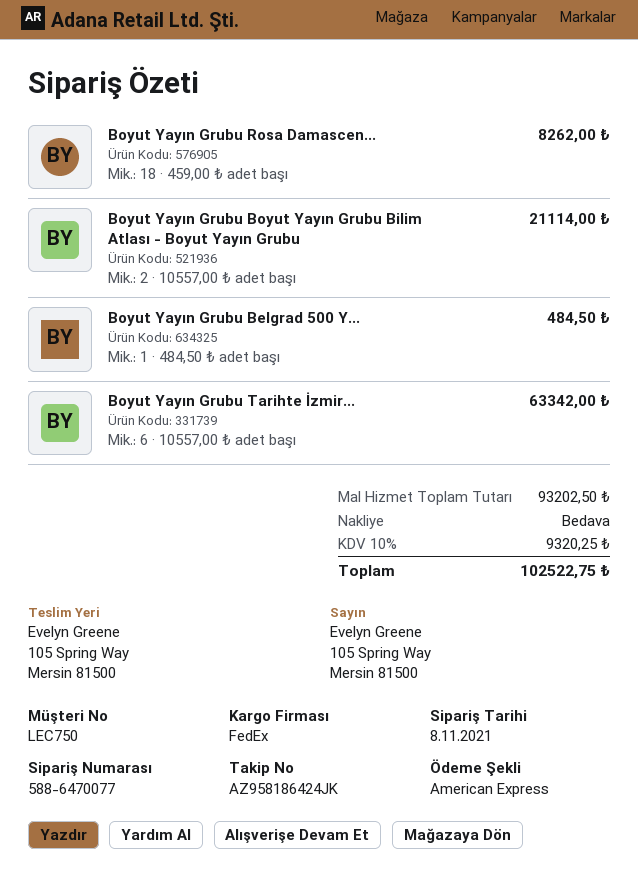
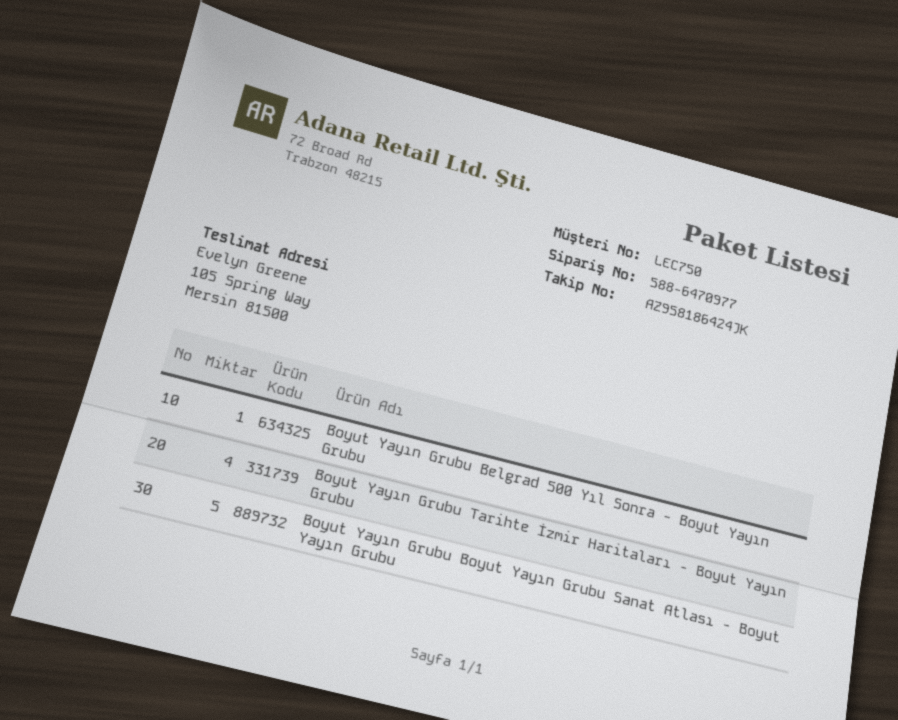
order number: 588-6470077 -> 588-6470977
Boyut Yayın Grubu Rosa Damascen...: 18 -> none
Boyut Yayın Grubu Boyut Yayın Grubu Bilim Atlası - Boyut Yayın Grubu: 2 -> none
Boyut Yayın Grubu Tarihte İzmir...: 6 -> 4
Boyut Yayın Grubu Boyut Yayın Grubu Sanat Atlası - Boyut Yayın Grubu: none -> 5

